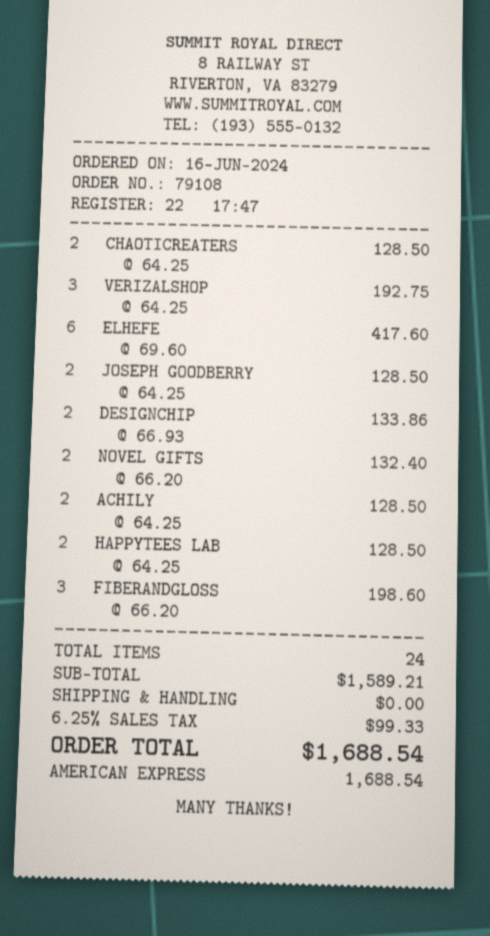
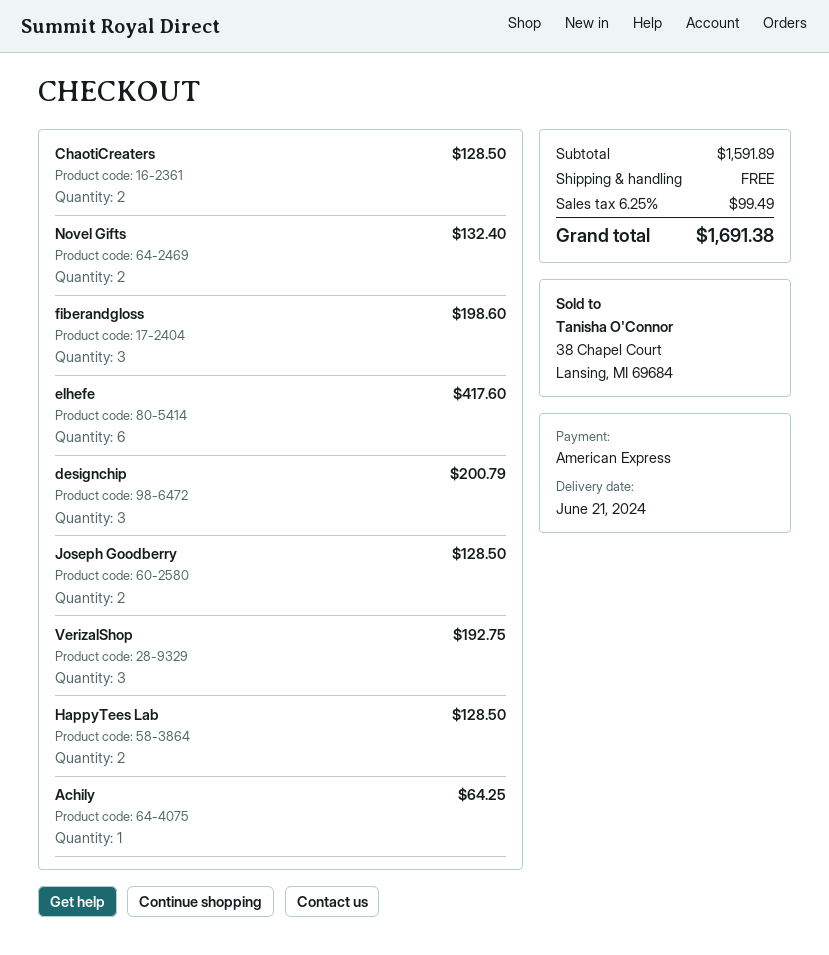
DESIGNCHIP: 2 for 133.86 -> 3 for 200.79
ACHILY: 2 for 128.50 -> 1 for 64.25
subtotal: 1589.21 -> 1591.89
tax: 6.25% = 99.33 -> 6.25% = 99.49
total: 1688.54 -> 1691.38

